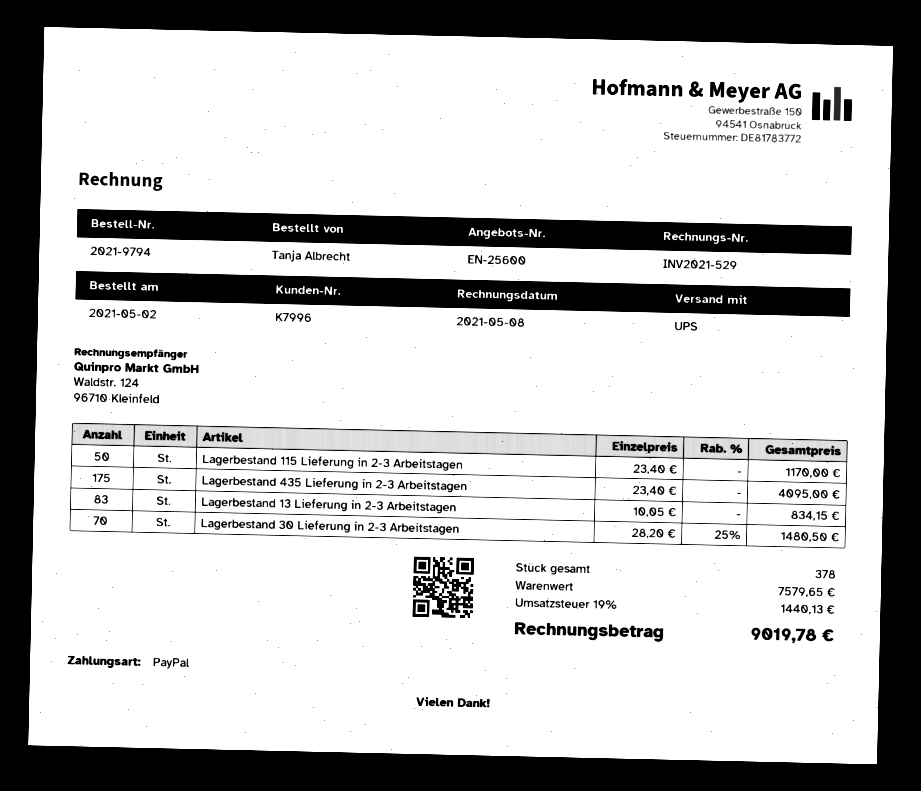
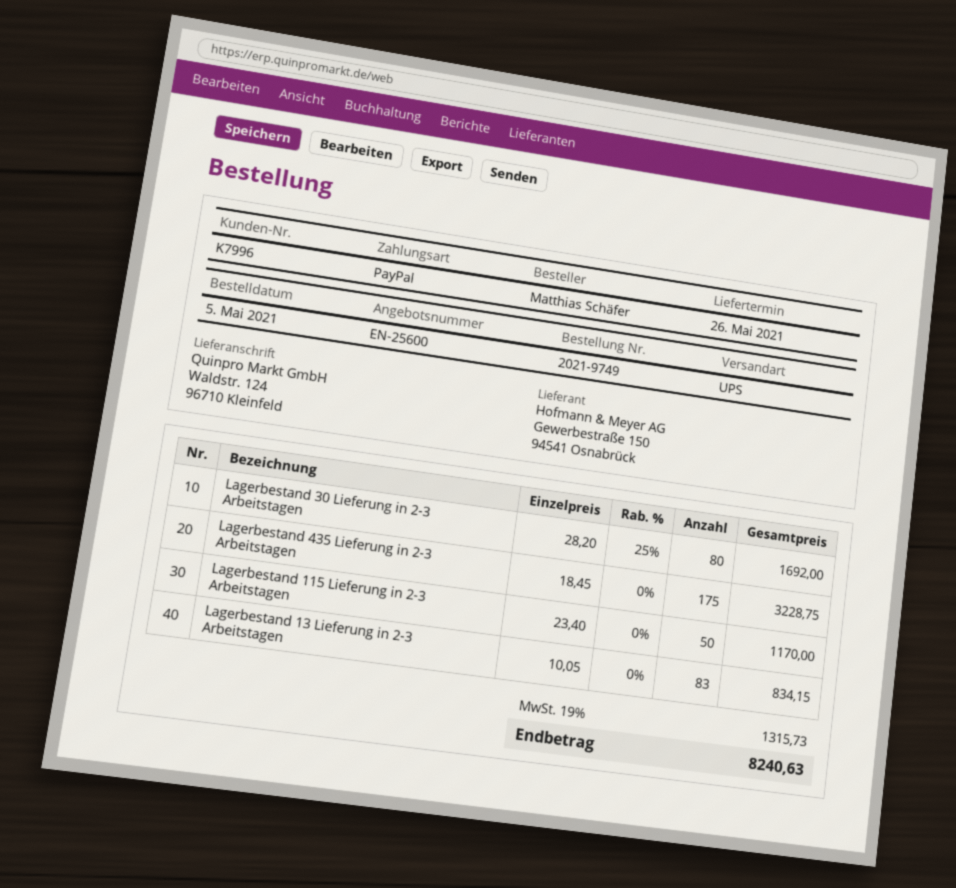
order number: 2021-9794 -> 2021-9749
order date: 2021-05-02 -> 2021-05-05
ordered by: Tanja Albrecht -> Matthias Schäfer
Lagerbestand 435 Lieferung in 2-3 Arbeitstagen: 175 x 23.40 = 4095.00 -> 175 x 18.45 = 3228.75
Lagerbestand 30 Lieferung in 2-3 Arbeitstagen: 70 x 28.20 - 25% = 1480.50 -> 80 x 28.20 - 25% = 1692.00
tax: 19% = 1440.13 -> 19% = 1315.73
total: 9019.78 -> 8240.63

